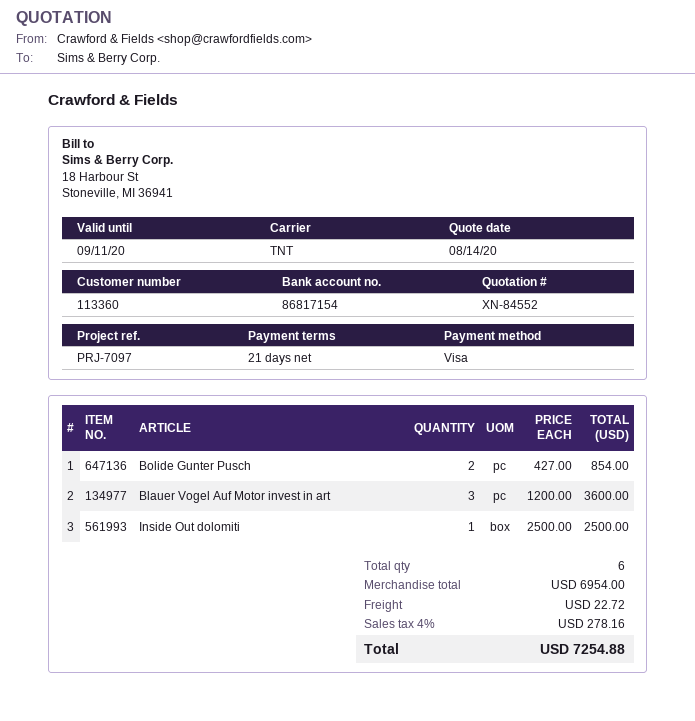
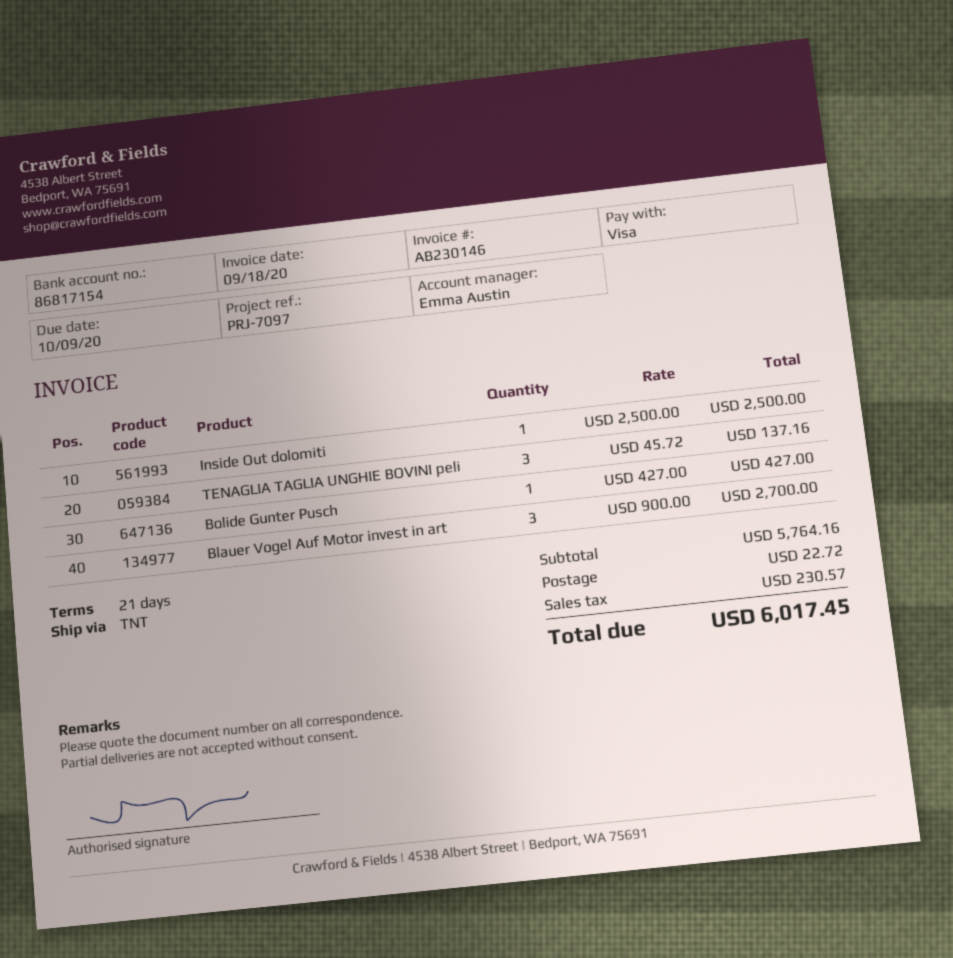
Bolide Gunter Pusch: 2 x 427.00 = 854.00 -> 1 x 427.00 = 427.00
Blauer Vogel Auf Motor invest in art: 3 x 1200.00 = 3600.00 -> 3 x 900.00 = 2700.00
TENAGLIA TAGLIA UNGHIE BOVINI peli: none -> 3 x 45.72 = 137.16
subtotal: 6954.00 -> 5764.16
tax: 278.16 -> 230.57
total: 7254.88 -> 6017.45

